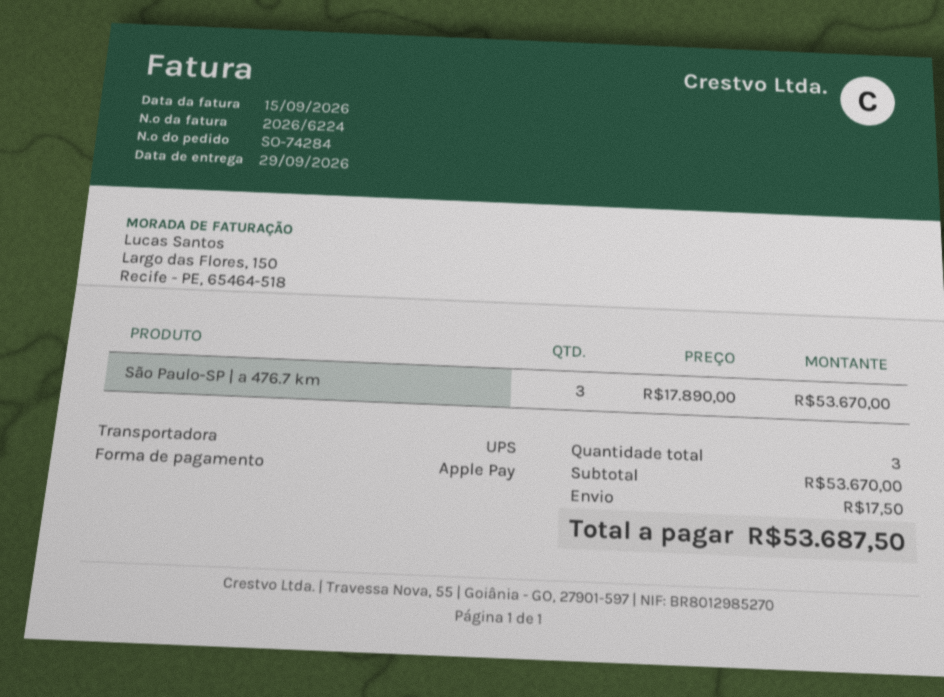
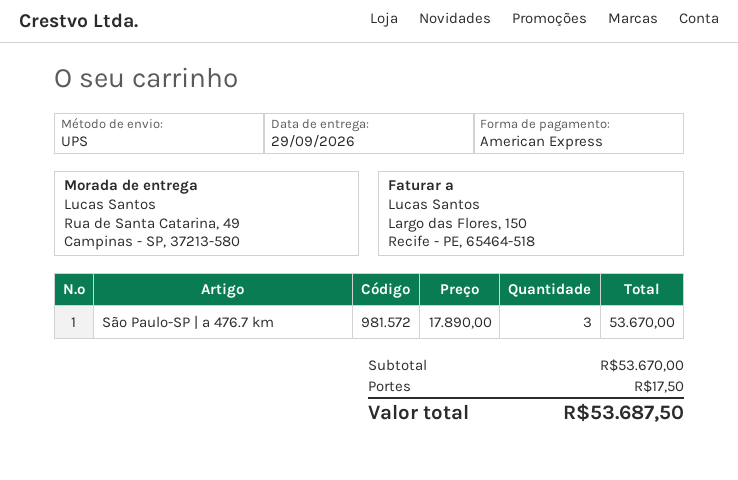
payment method: Apple Pay -> American Express

